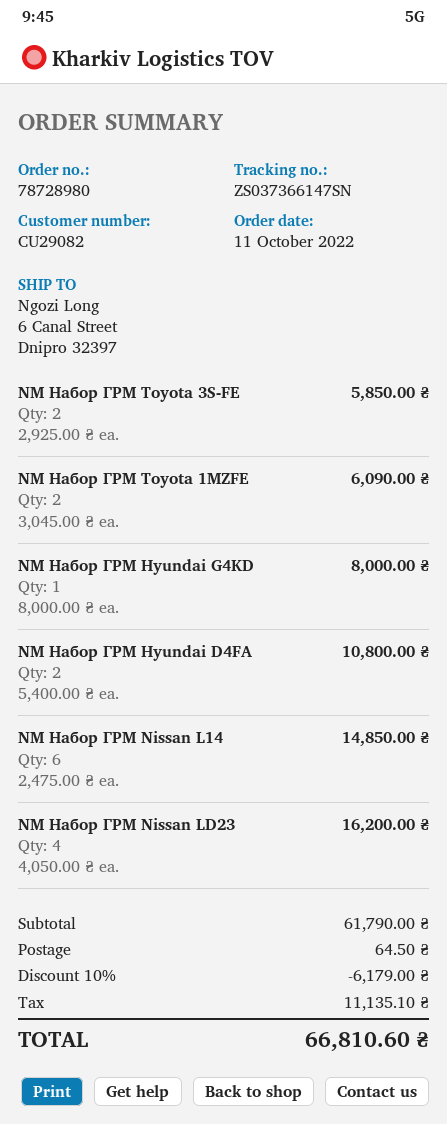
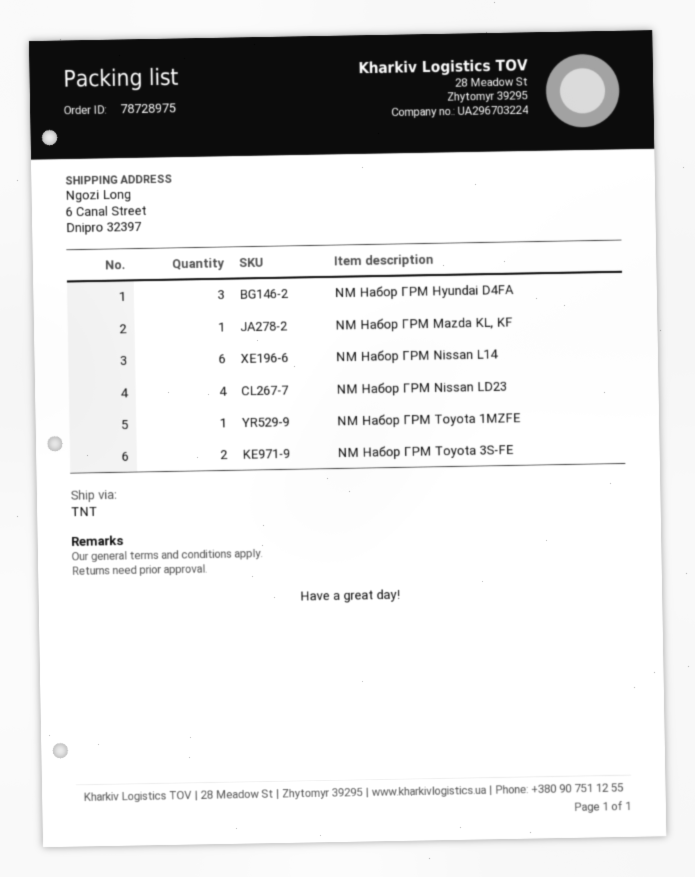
order number: 78728980 -> 78728975
NM Набор ГРМ Toyota 1MZFE: 2 -> 1
NM Набор ГРМ Hyundai G4KD: 1 -> none
NM Набор ГРМ Hyundai D4FA: 2 -> 3
NM Набор ГРМ Mazda KL, KF: none -> 1

